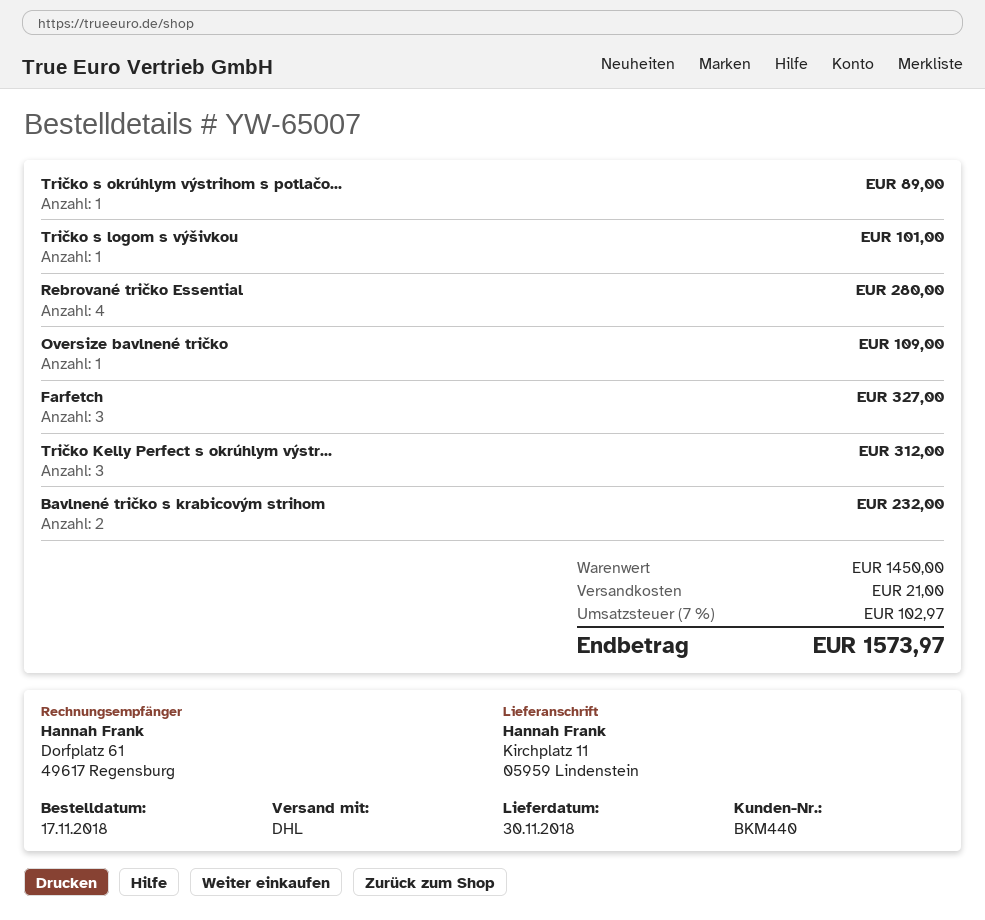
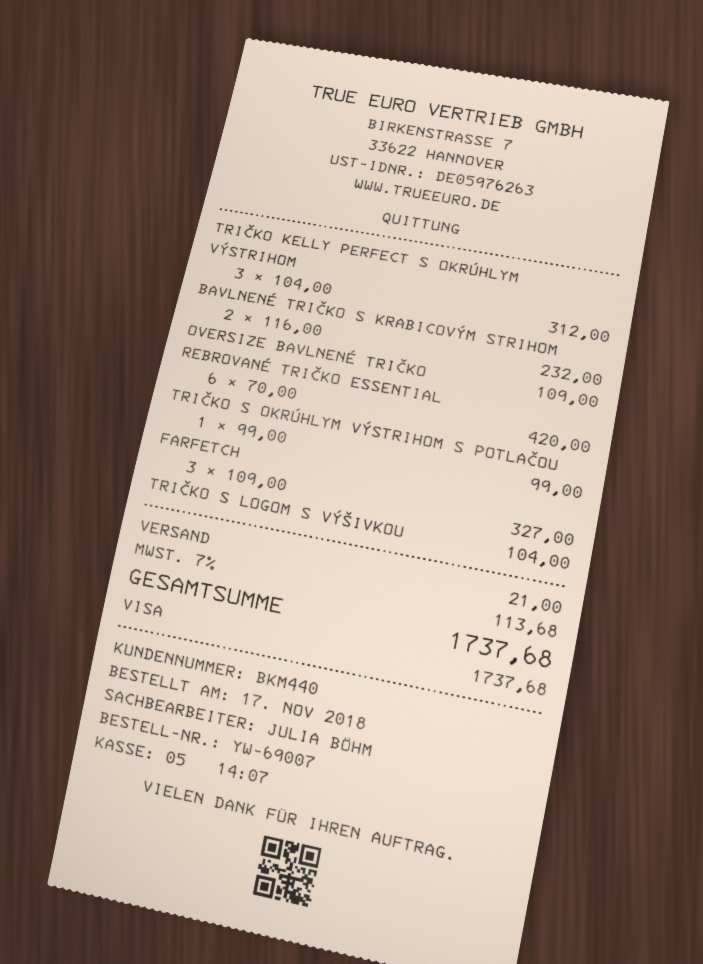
order number: YW-65007 -> YW-69007
Tričko s okrúhlym výstrihom s potlačo...: 1 for 89.00 -> 1 for 99.00
Tričko s logom s výšivkou: 1 for 101.00 -> 1 for 104.00
Rebrované tričko Essential: 4 for 280.00 -> 6 for 420.00
tax: 7% = 102.97 -> 7% = 113.68
total: 1573.97 -> 1737.68

